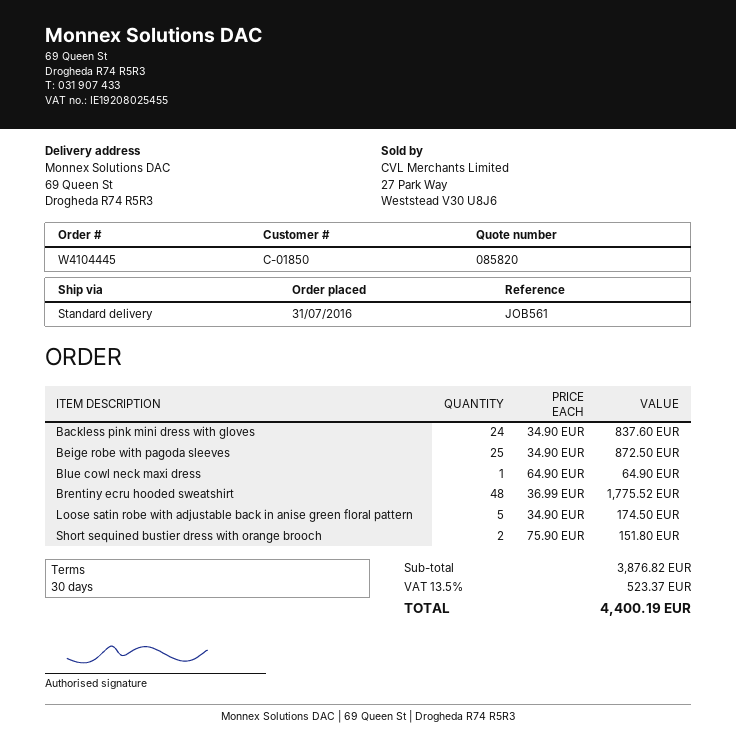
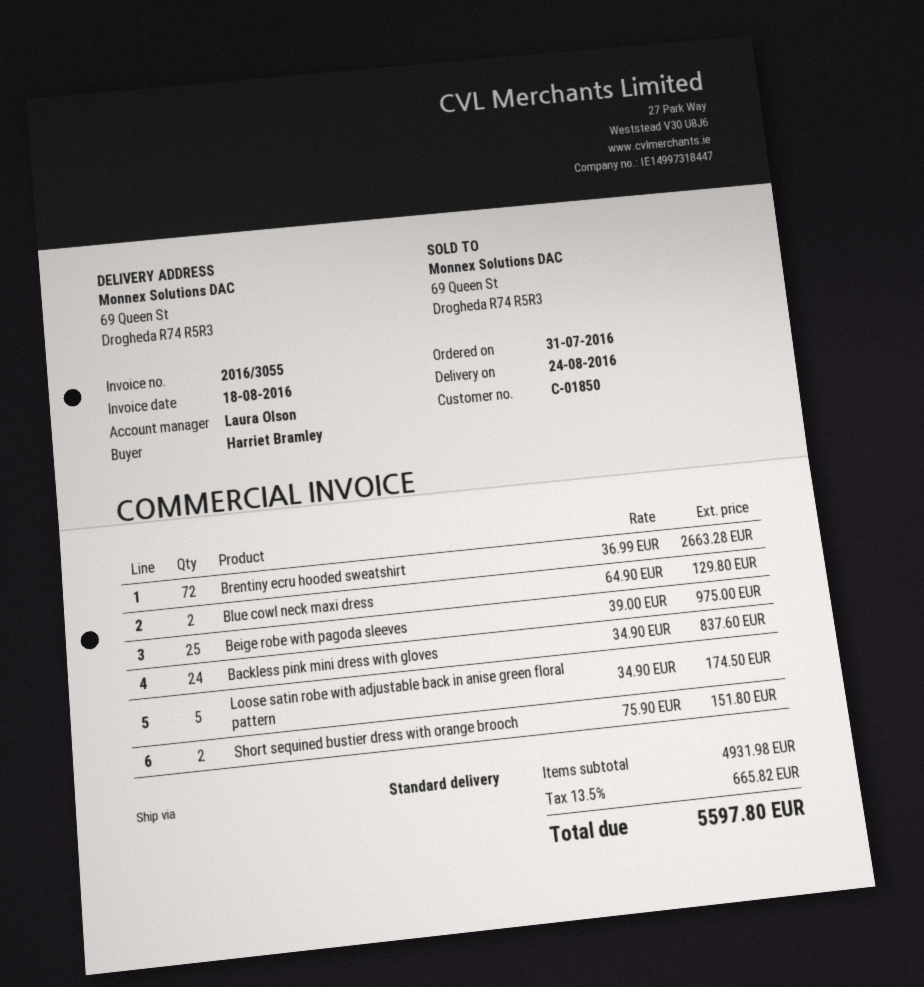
Beige robe with pagoda sleeves: 25 x 34.90 = 872.50 -> 25 x 39.00 = 975.00
Blue cowl neck maxi dress: 1 x 64.90 = 64.90 -> 2 x 64.90 = 129.80
Brentiny ecru hooded sweatshirt: 48 x 36.99 = 1775.52 -> 72 x 36.99 = 2663.28
subtotal: 3876.82 -> 4931.98
tax: 13.5% = 523.37 -> 13.5% = 665.82
total: 4400.19 -> 5597.80

